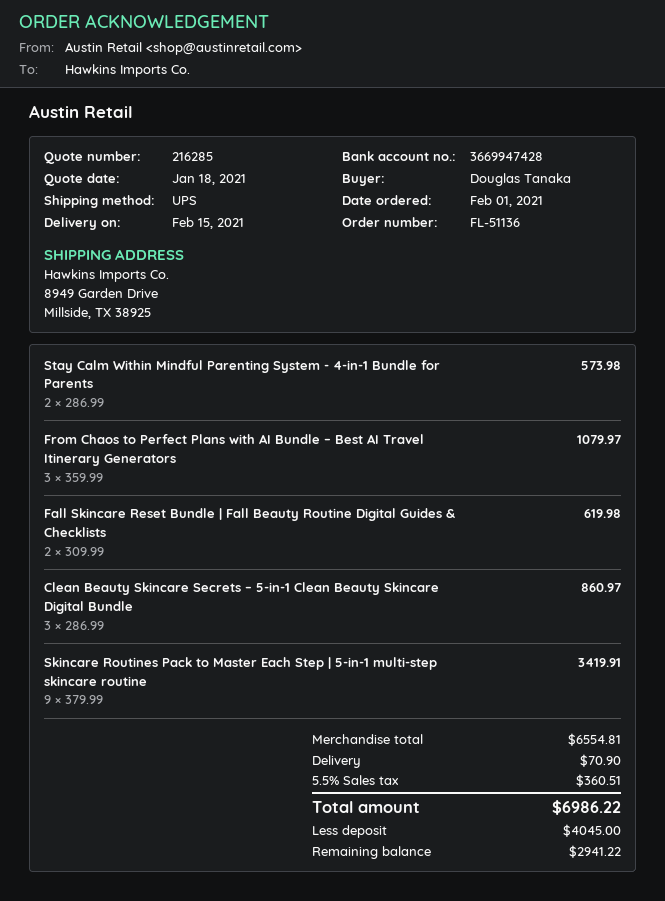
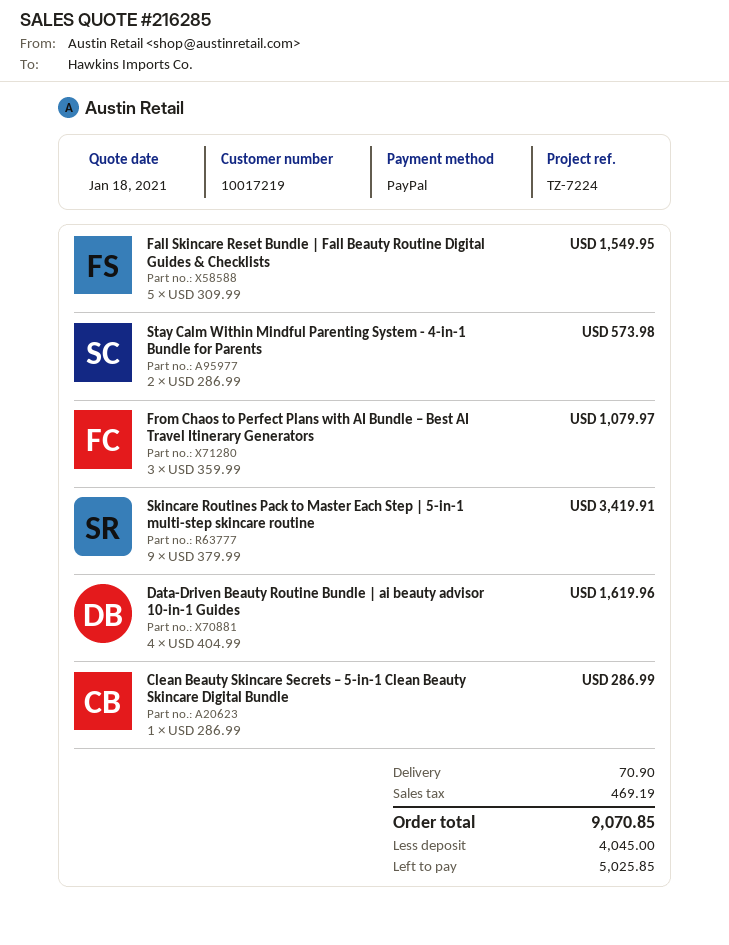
Fall Skincare Reset Bundle | Fall Beauty Routine Digital Guides & Checklists: 2 x 309.99 = 619.98 -> 5 x 309.99 = 1549.95
Clean Beauty Skincare Secrets – 5-in-1 Clean Beauty Skincare Digital Bundle: 3 x 286.99 = 860.97 -> 1 x 286.99 = 286.99
Data-Driven Beauty Routine Bundle | ai beauty advisor 10-in-1 Guides: none -> 4 x 404.99 = 1619.96
tax: 360.51 -> 469.19
total: 6986.22 -> 9070.85
balance: 2941.22 -> 5025.85

